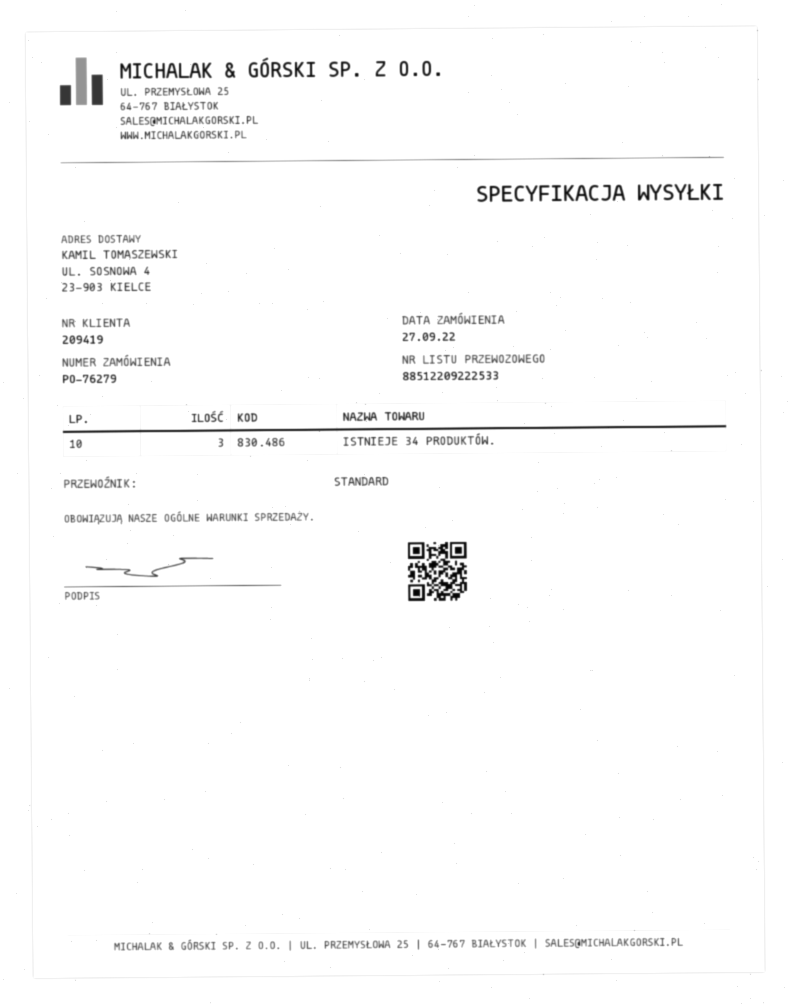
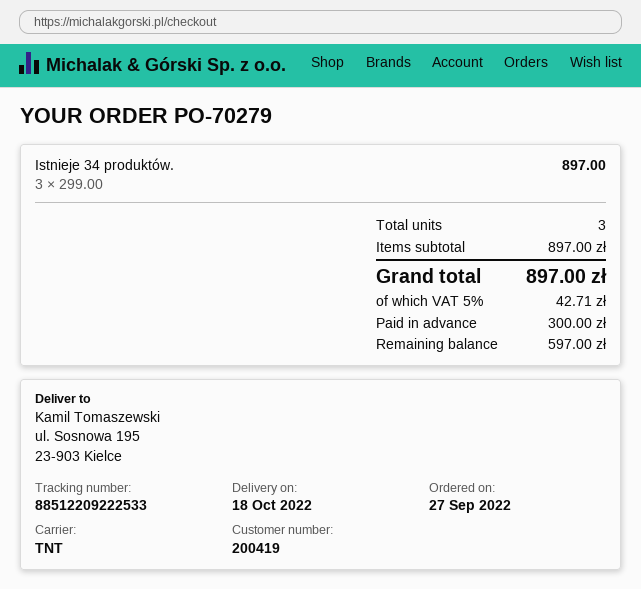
order number: PO-76279 -> PO-70279
customer number: 209419 -> 200419
shipping method: standard -> TNT
ship to: UL. SOSNOWA 4, 23-903 KIELCE -> ul. Sosnowa 195, 23-903 Kielce

